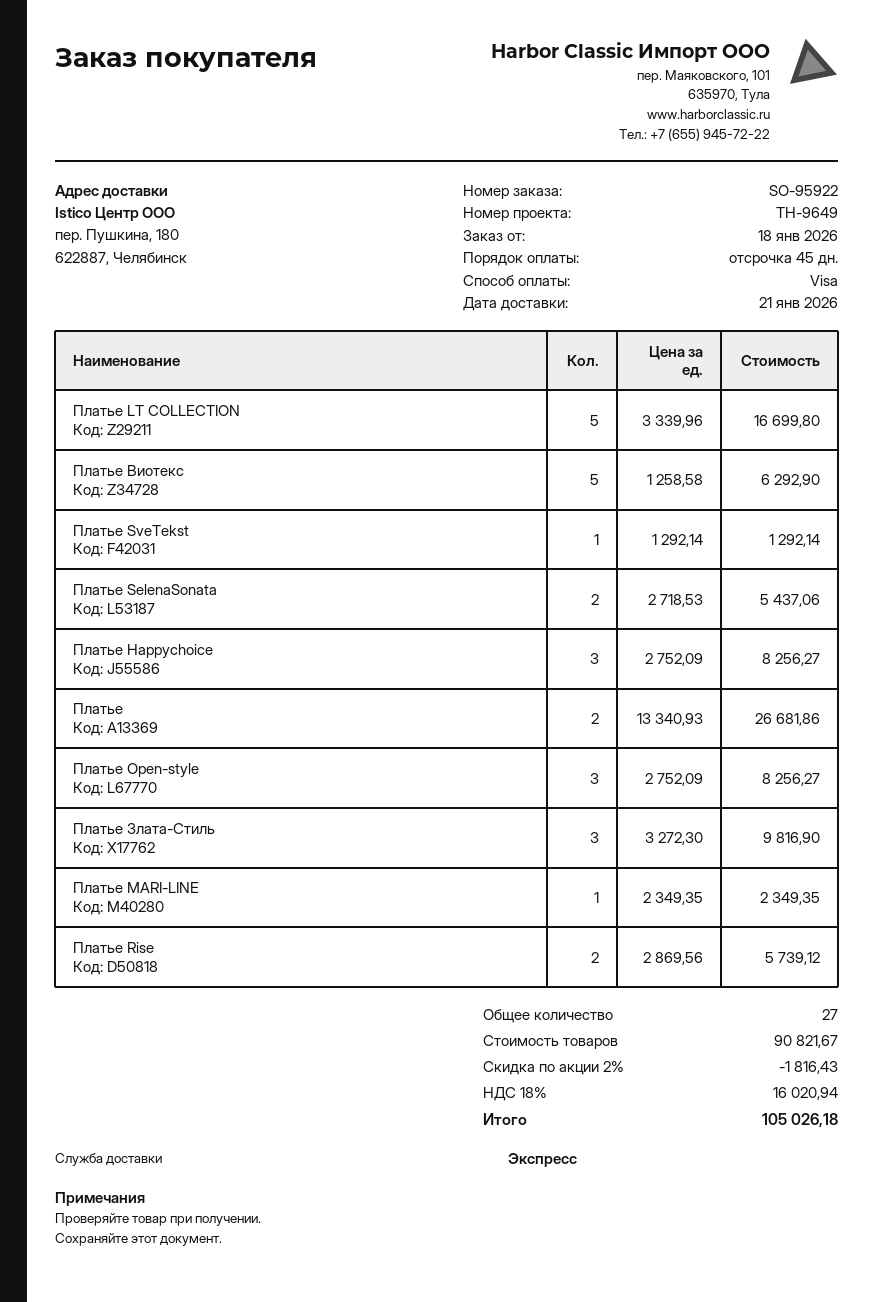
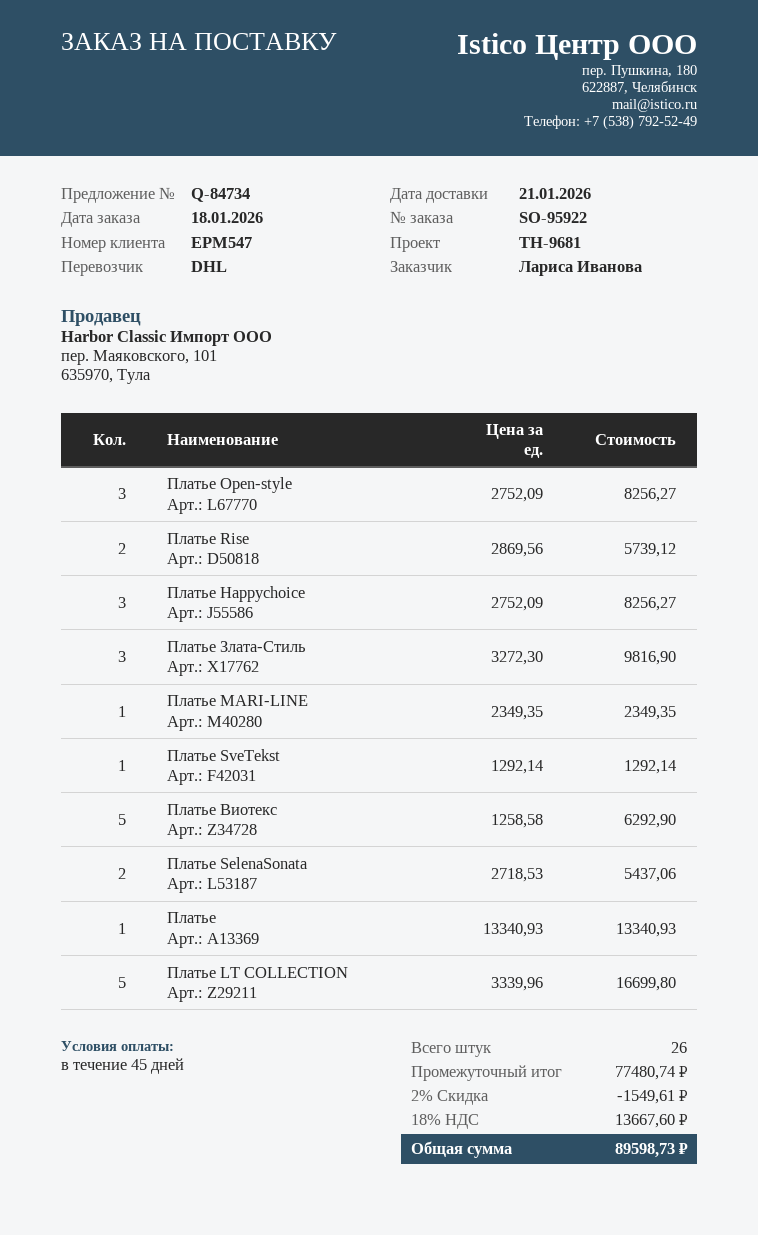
reference: TH-9649 -> TH-9681
shipping method: express -> DHL
Платье: 2 x 13340.93 = 26681.86 -> 1 x 13340.93 = 13340.93
total quantity: 27 -> 26
subtotal: 90821.67 -> 77480.74
discount: 2% = 1816.43 -> 2% = 1549.61
tax: 18% = 16020.94 -> 18% = 13667.60
total: 105026.18 -> 89598.73

